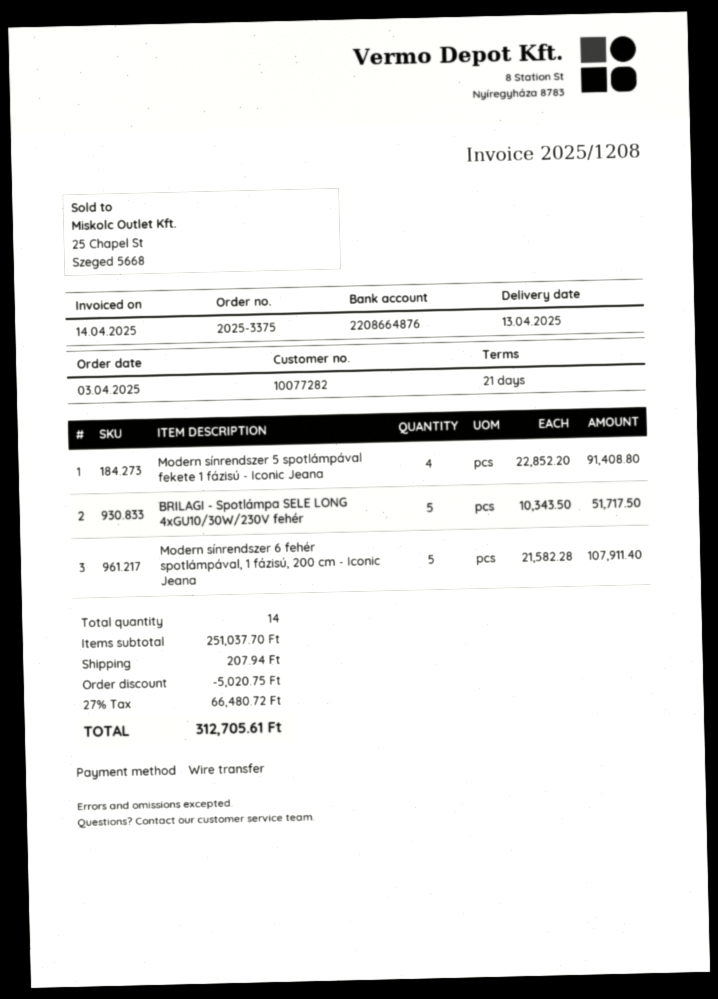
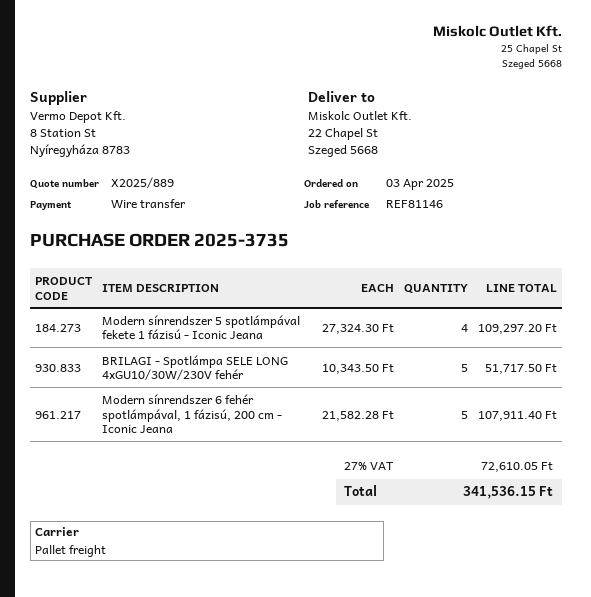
order number: 2025-3375 -> 2025-3735
Modern sínrendszer 5 spotlámpával fekete 1 fázisú - Iconic Jeana: 4 x 22852.20 = 91408.80 -> 4 x 27324.30 = 109297.20
discount: 5020.75 -> none
shipping: 207.94 -> none
tax: 27% = 66480.72 -> 27% = 72610.05
total: 312705.61 -> 341536.15

